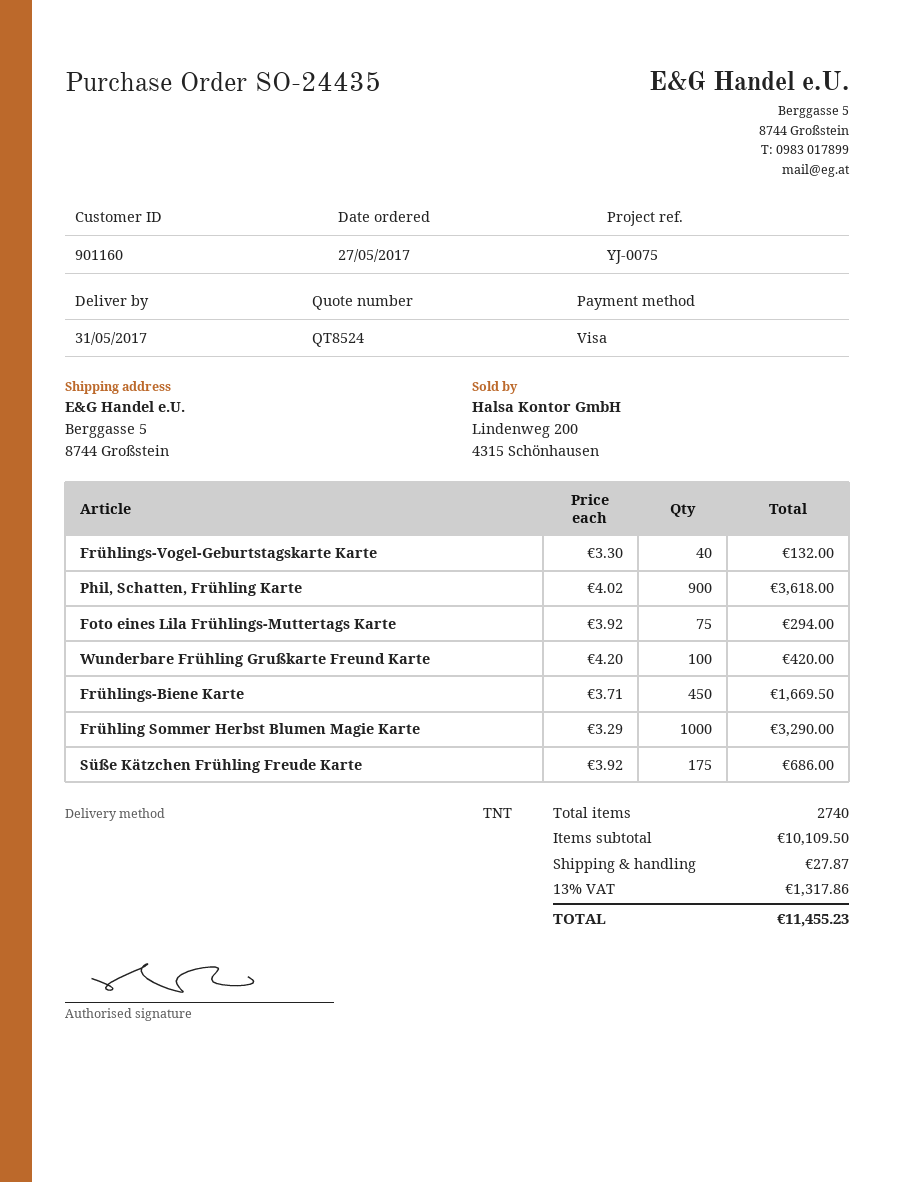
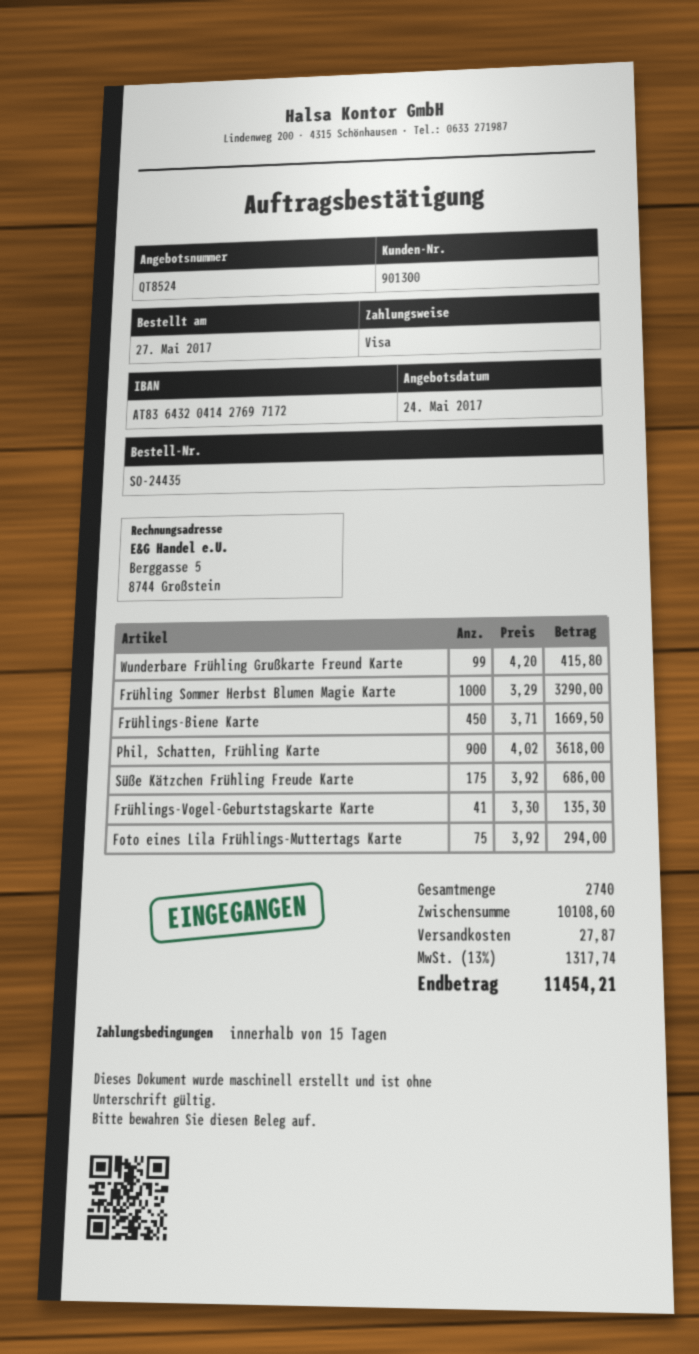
customer number: 901160 -> 901300
Frühlings-Vogel-Geburtstagskarte Karte: 40 x 3.30 = 132.00 -> 41 x 3.30 = 135.30
Wunderbare Frühling Grußkarte Freund Karte: 100 x 4.20 = 420.00 -> 99 x 4.20 = 415.80
subtotal: 10109.50 -> 10108.60
tax: 13% = 1317.86 -> 13% = 1317.74
total: 11455.23 -> 11454.21

